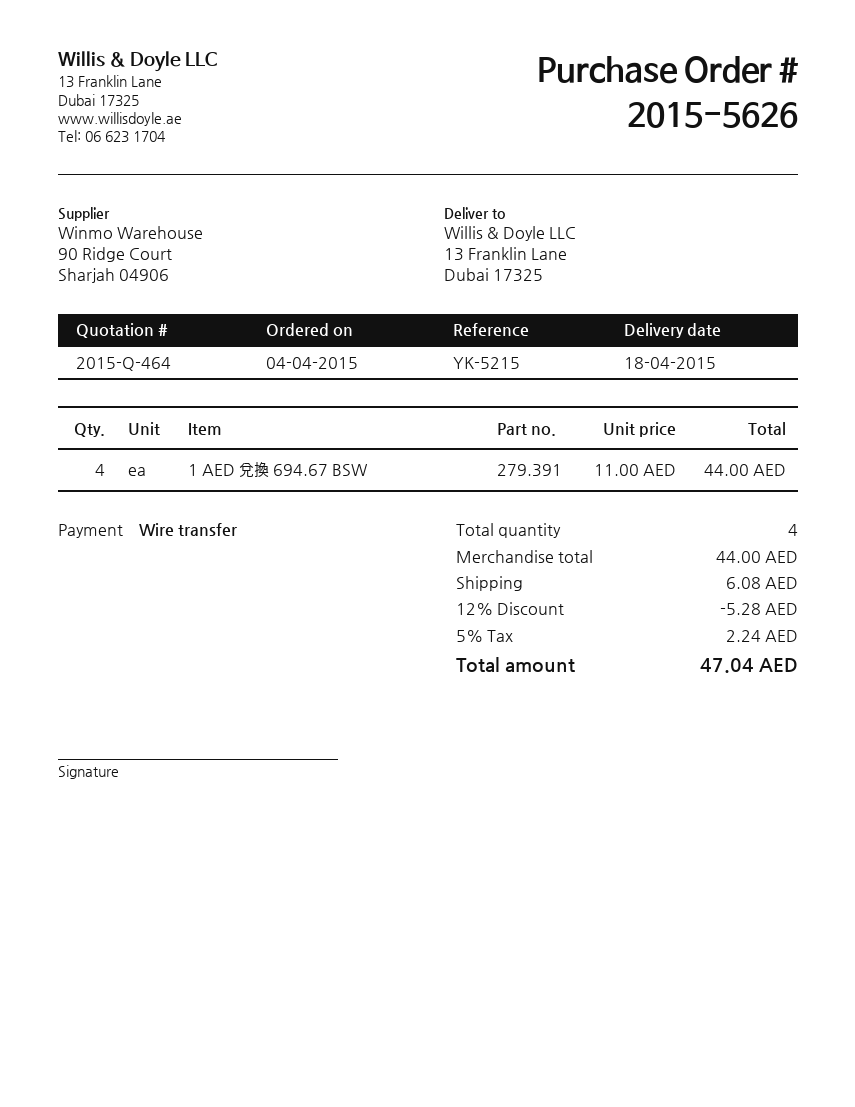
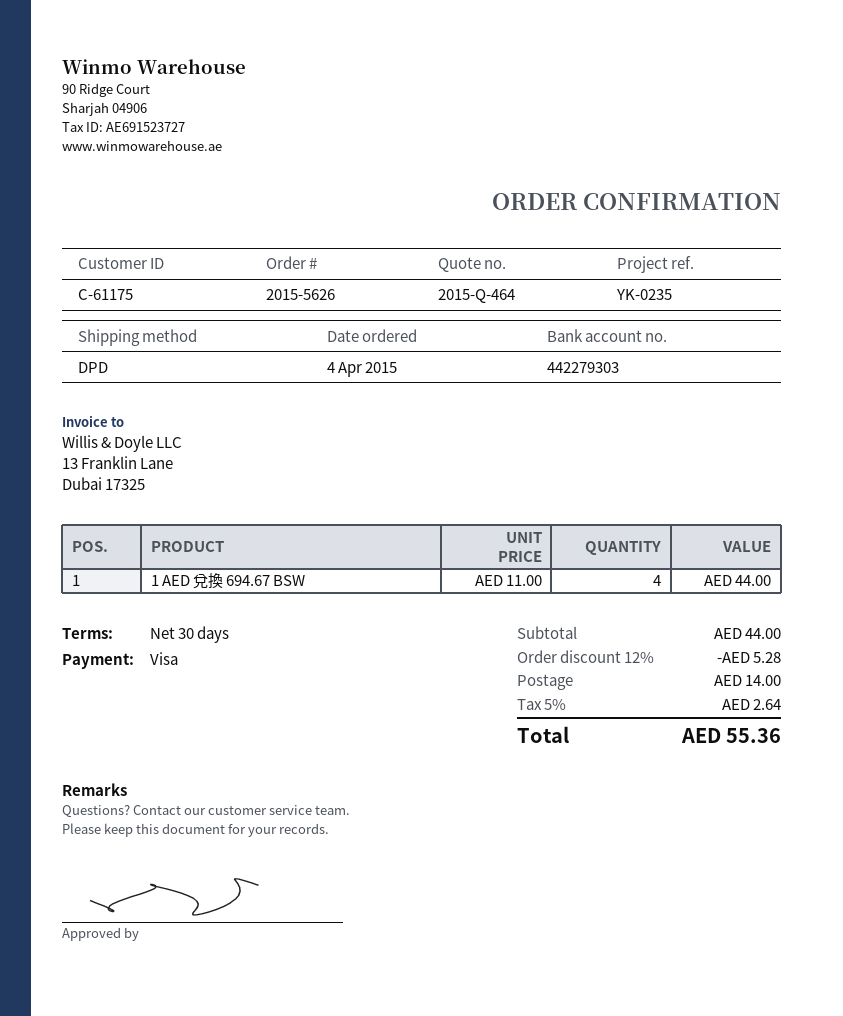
reference: YK-5215 -> YK-0235
payment method: bank transfer -> Visa
shipping: 6.08 -> 14.00
tax: 5% = 2.24 -> 5% = 2.64
total: 47.04 -> 55.36

